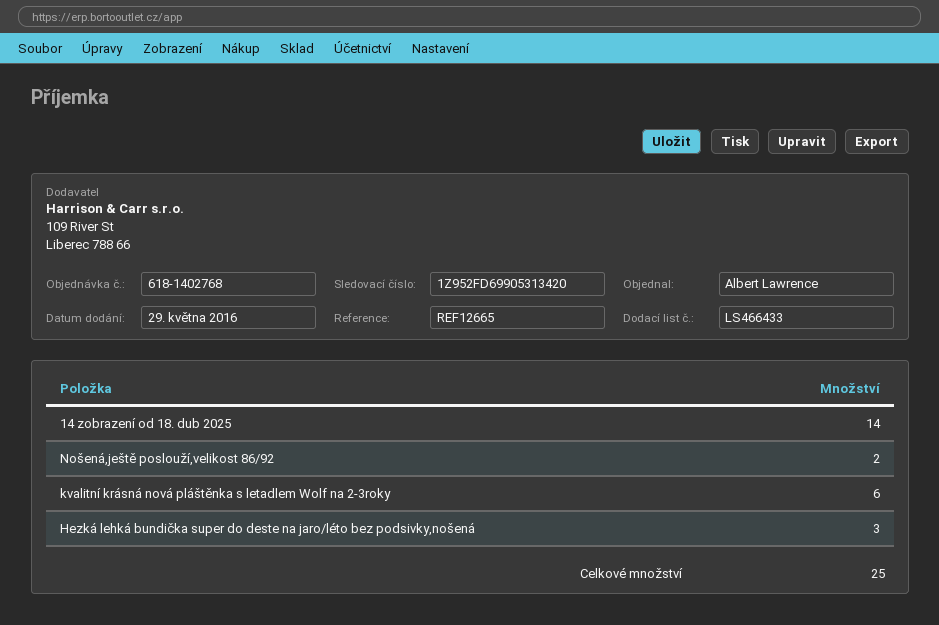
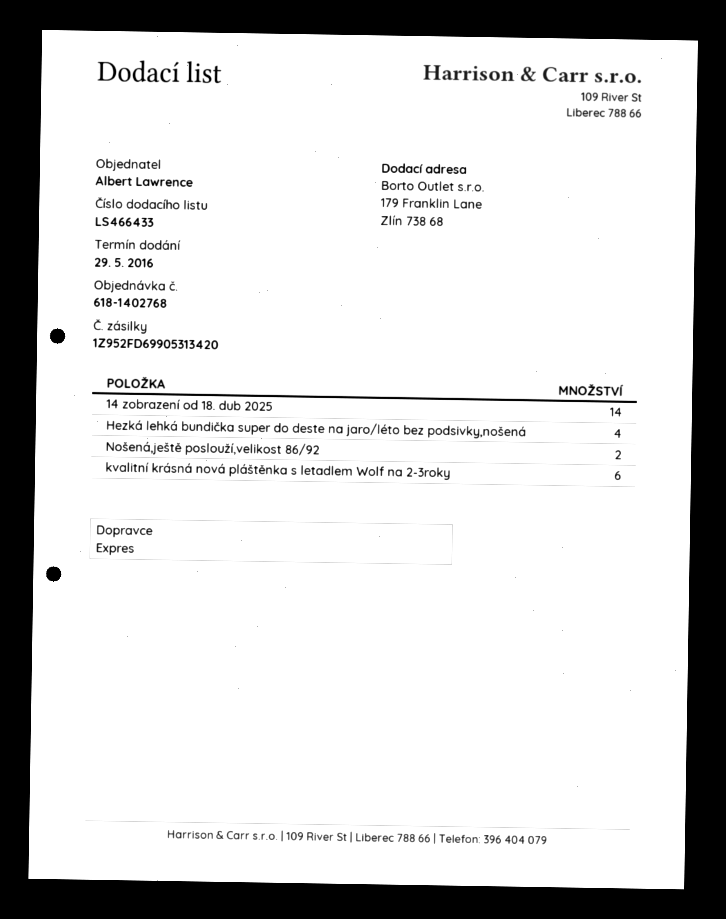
Hezká lehká bundička super do deste na jaro/léto bez podsivky,nošená: 3 -> 4

